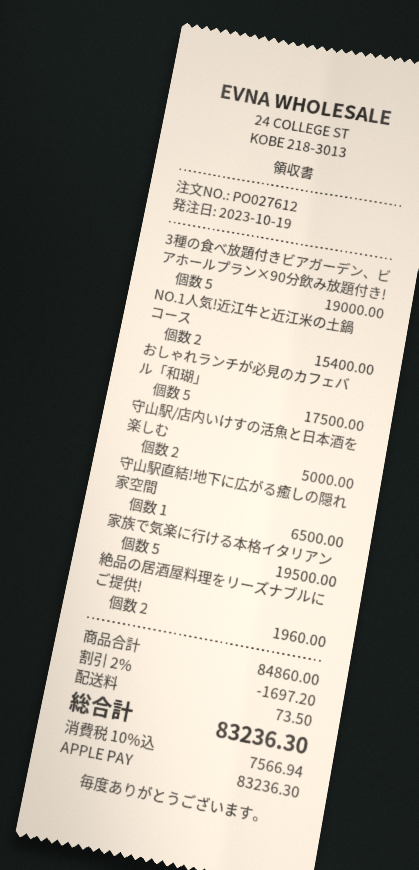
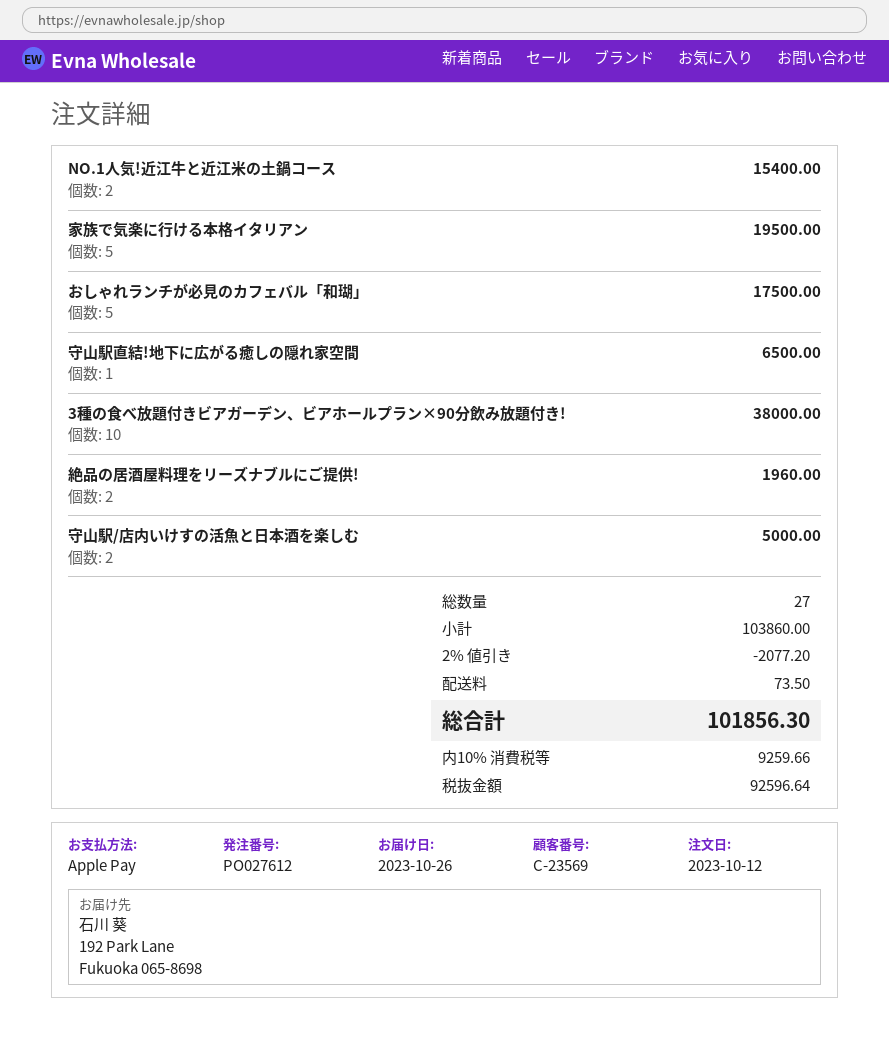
order date: 2023-10-19 -> 2023-10-12
3種の食べ放題付きビアガーデン、ビアホールプラン×90分飲み放題付き!: 5 for 19000.00 -> 10 for 38000.00
subtotal: 84860.00 -> 103860.00
discount: 2% = 1697.20 -> 2% = 2077.20
tax: 10% = 7566.94 -> 10% = 9259.66
total: 83236.30 -> 101856.30

